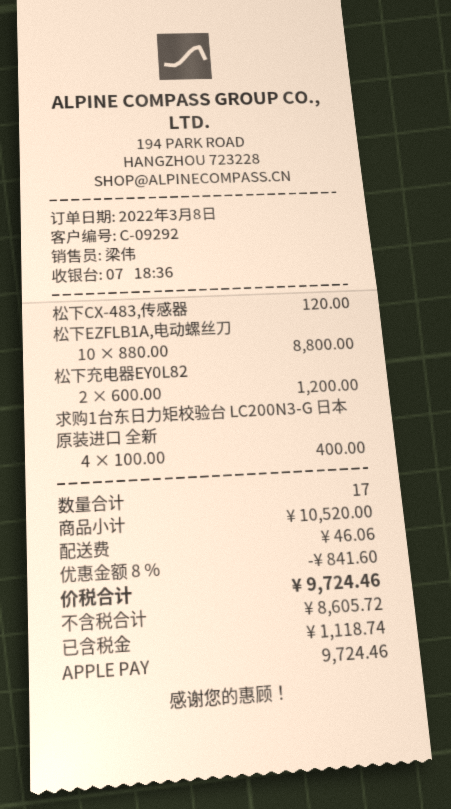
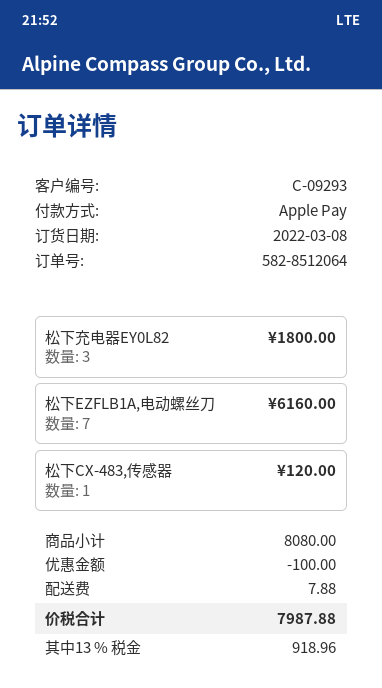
customer number: C-09292 -> C-09293
松下EZFLB1A,电动螺丝刀: 10 for 8800.00 -> 7 for 6160.00
松下充电器EY0L82: 2 for 1200.00 -> 3 for 1800.00
求购1台东日力矩校验台 LC200N3-G 日本原装进口 全新: 4 for 400.00 -> none
subtotal: 10520.00 -> 8080.00
discount: 841.60 -> 100.00
shipping: 46.06 -> 7.88
tax: 1118.74 -> 918.96
total: 9724.46 -> 7987.88

